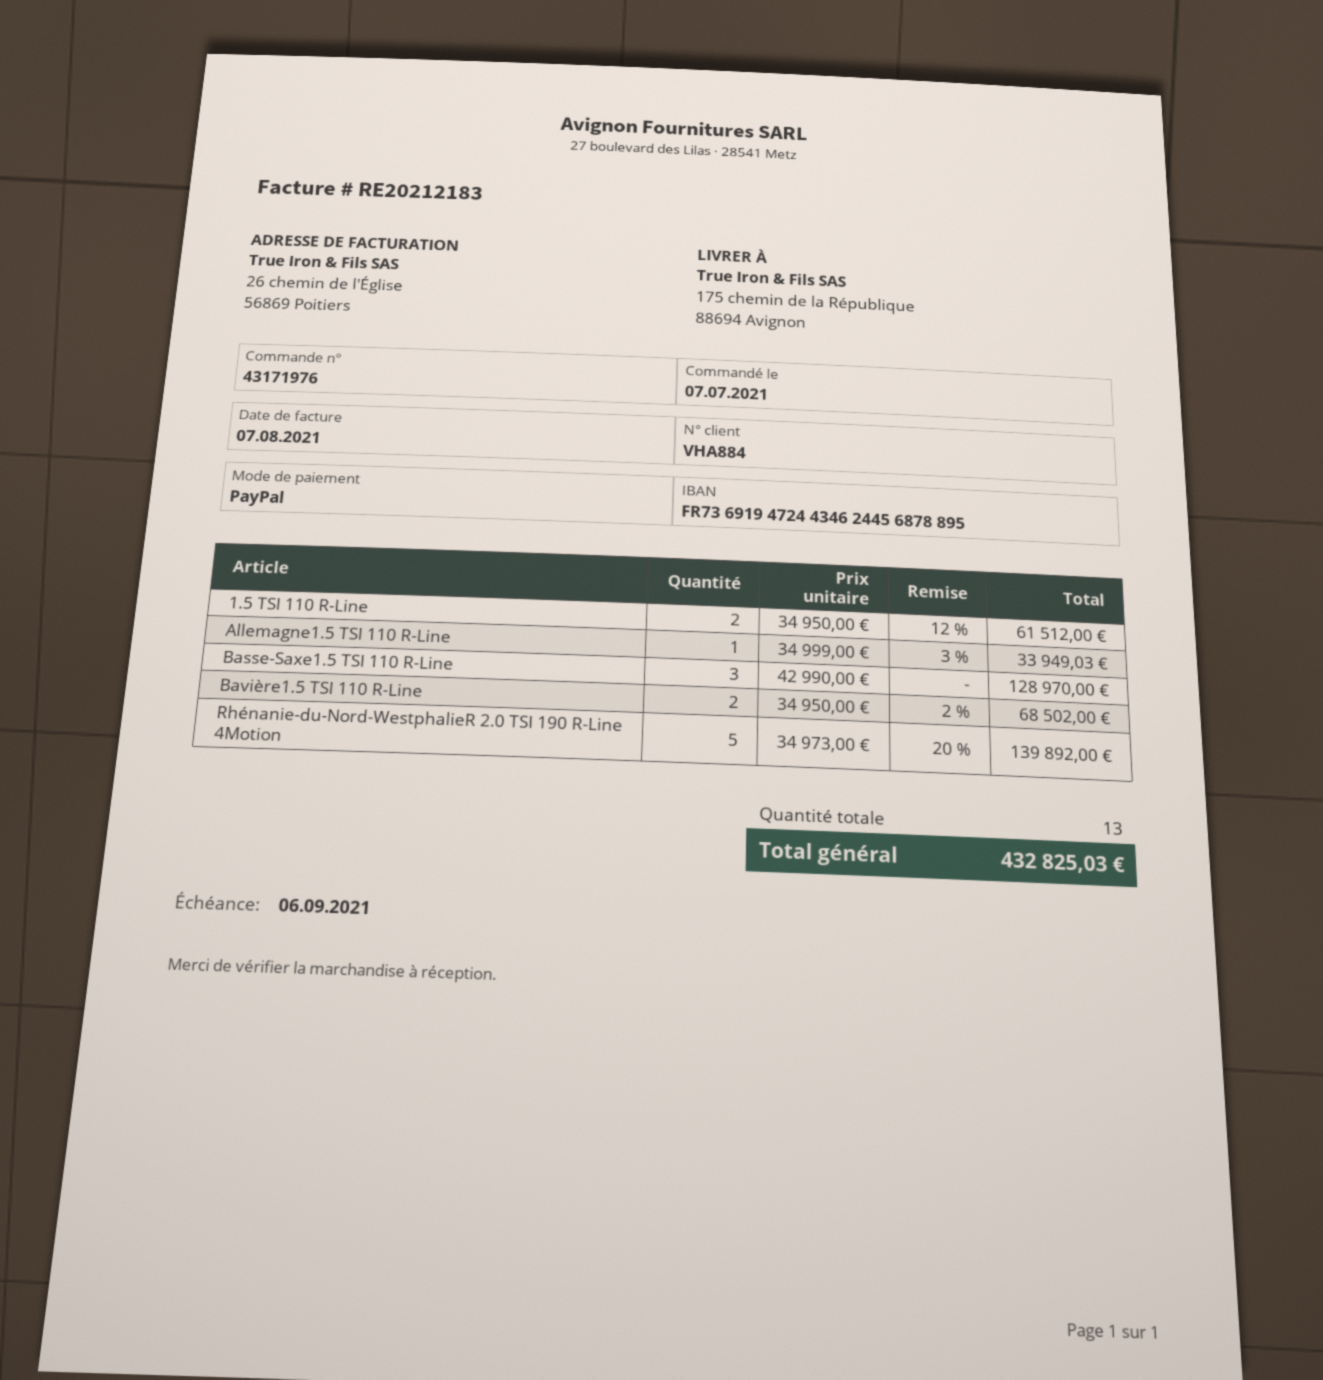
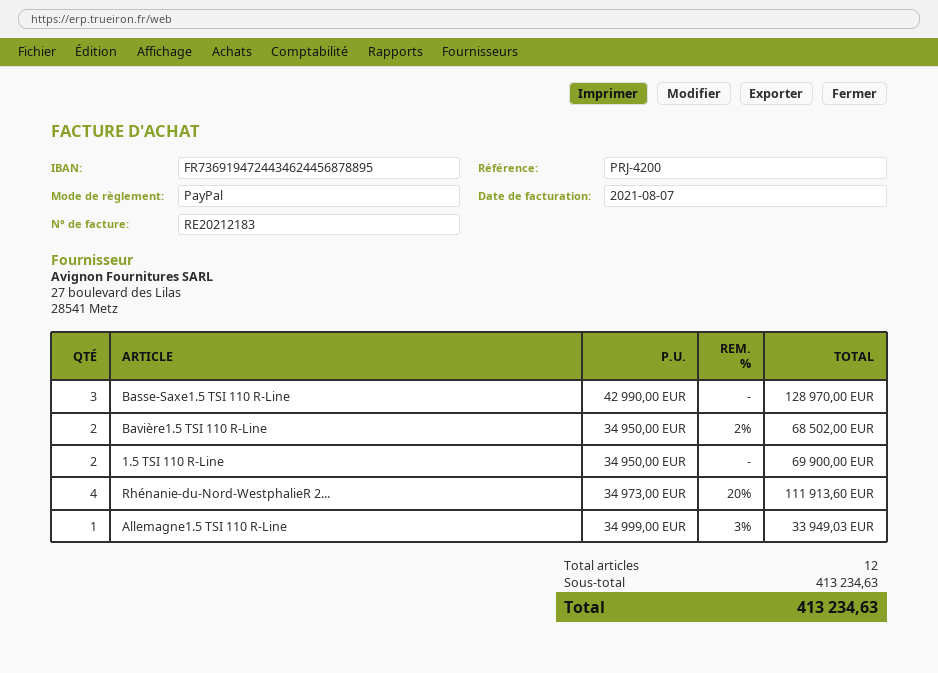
1.5 TSI 110 R-Line: 2 x 34950.00 - 12% = 61512.00 -> 2 x 34950.00 = 69900.00
Rhénanie-du-Nord-WestphalieR 2.0 TSI 190 R-Line 4Motion: 5 x 34973.00 - 20% = 139892.00 -> 4 x 34973.00 - 20% = 111913.60
total quantity: 13 -> 12
total: 432825.03 -> 413234.63

